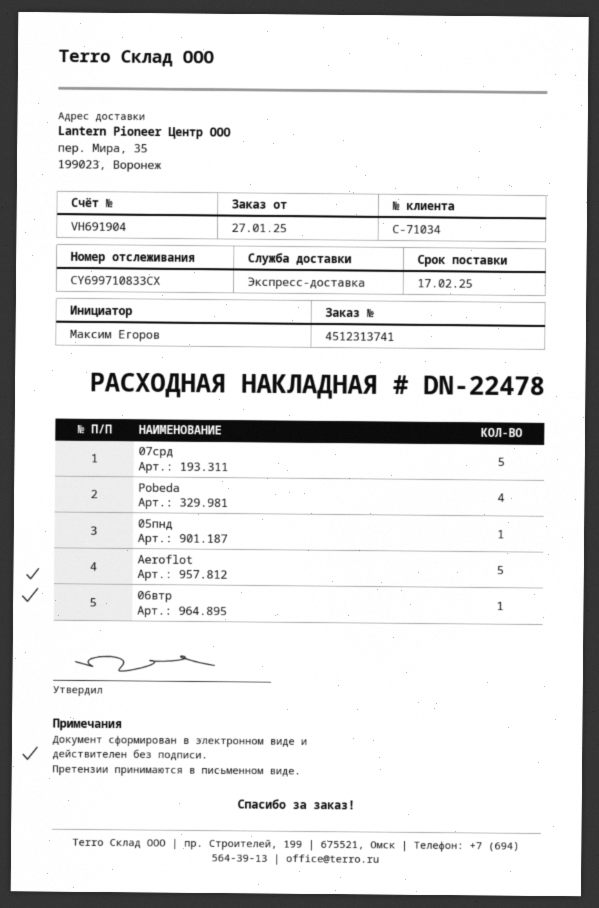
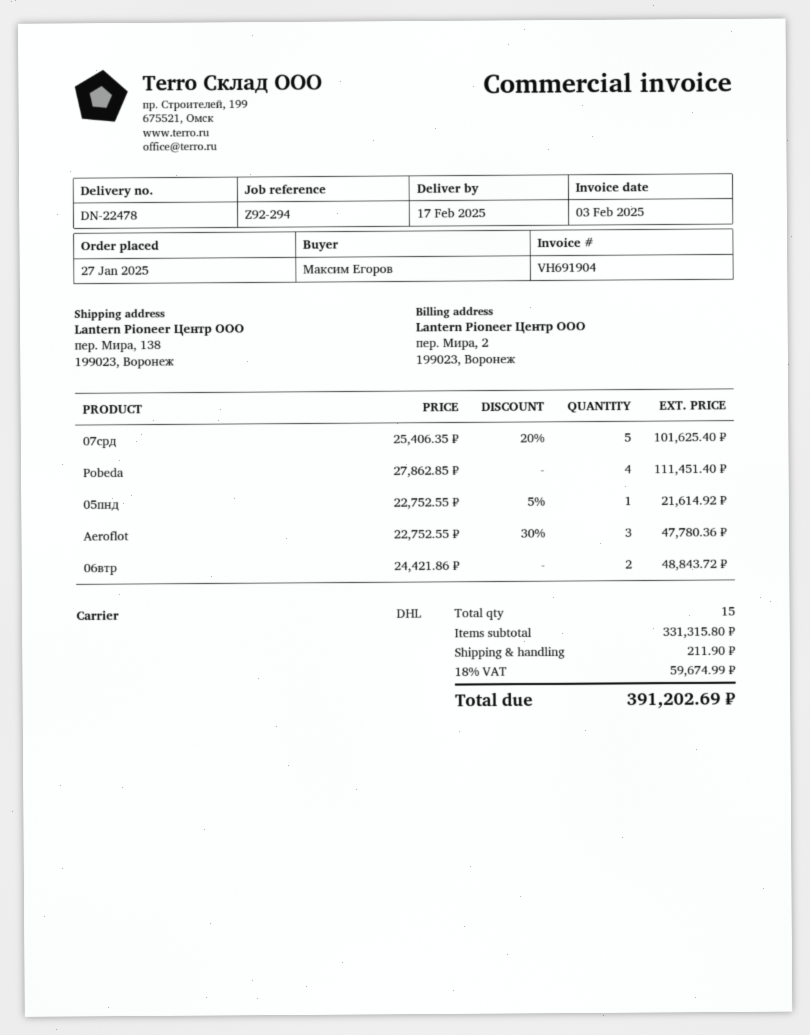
shipping method: express -> DHL
ship to: пер. Мира, 35, 199023, Воронеж -> пер. Мира, 138, 199023, Воронеж
Aeroflot: 5 -> 3
06втр: 1 -> 2

